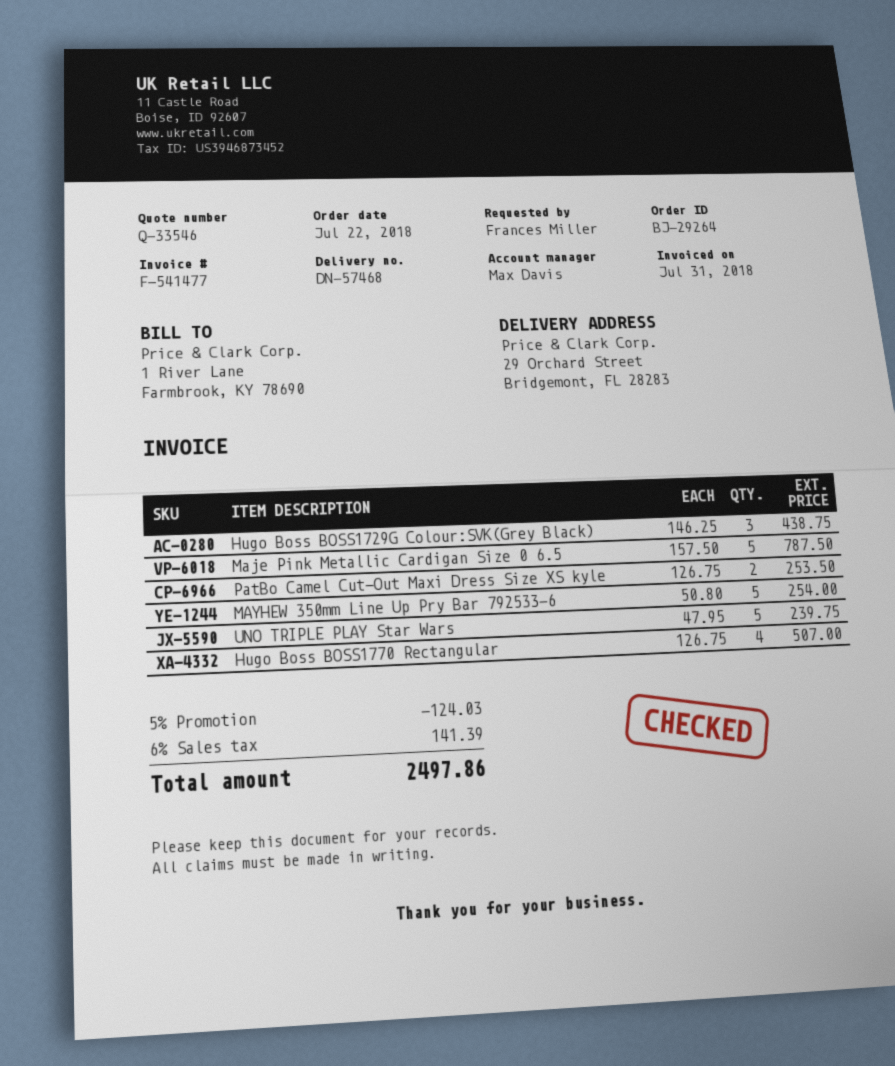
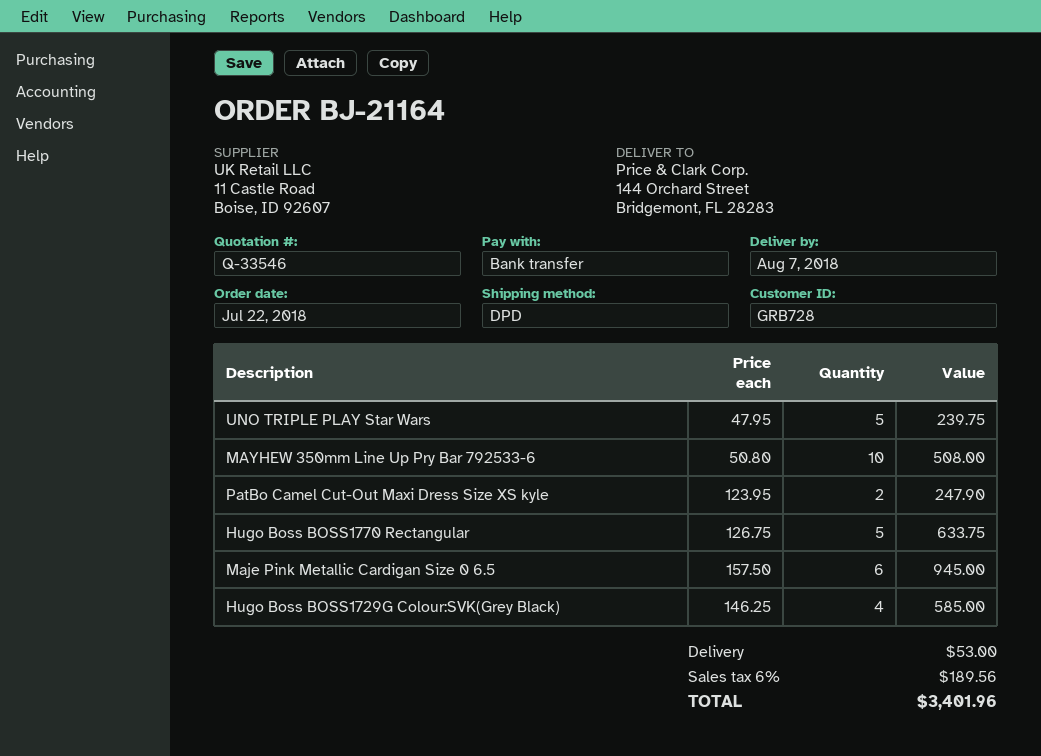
order number: BJ-29264 -> BJ-21164
ship to: 29 Orchard Street, Bridgemont, FL 28283 -> 144 Orchard Street, Bridgemont, FL 28283
Hugo Boss BOSS1729G Colour:SVK(Grey Black): 3 x 146.25 = 438.75 -> 4 x 146.25 = 585.00
Maje Pink Metallic Cardigan Size 0 6.5: 5 x 157.50 = 787.50 -> 6 x 157.50 = 945.00
PatBo Camel Cut-Out Maxi Dress Size XS kyle: 2 x 126.75 = 253.50 -> 2 x 123.95 = 247.90
MAYHEW 350mm Line Up Pry Bar 792533-6: 5 x 50.80 = 254.00 -> 10 x 50.80 = 508.00
Hugo Boss BOSS1770 Rectangular: 4 x 126.75 = 507.00 -> 5 x 126.75 = 633.75
discount: 5% = 124.03 -> none
shipping: none -> 53.00
tax: 6% = 141.39 -> 6% = 189.56
total: 2497.86 -> 3401.96

